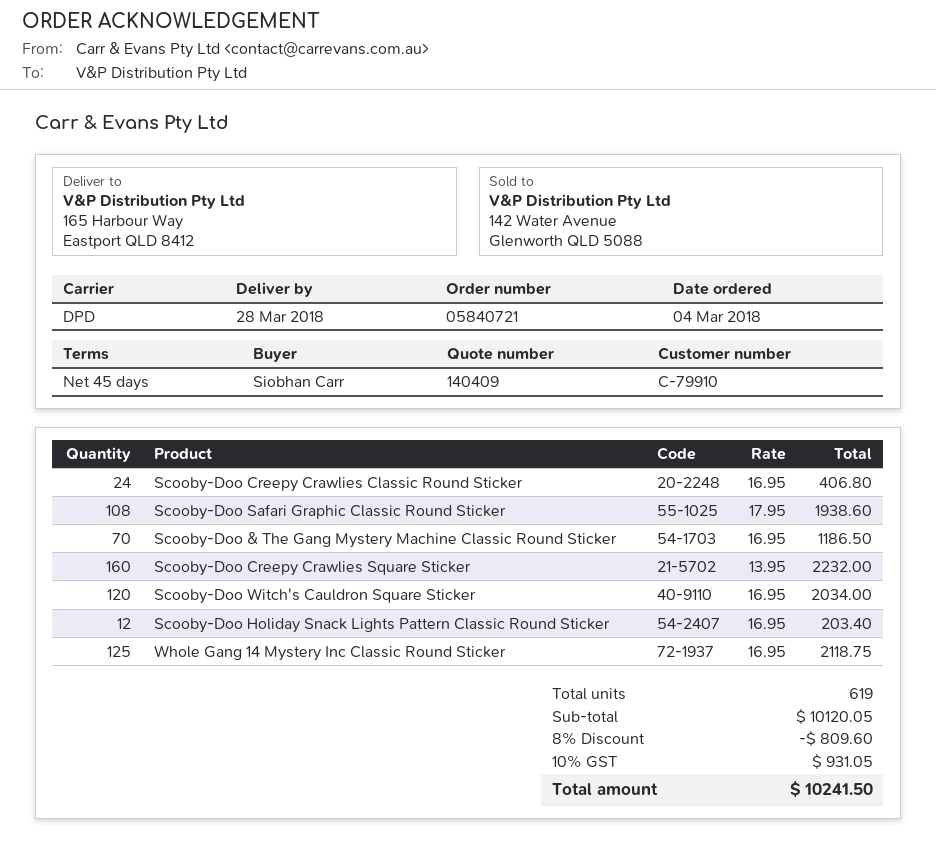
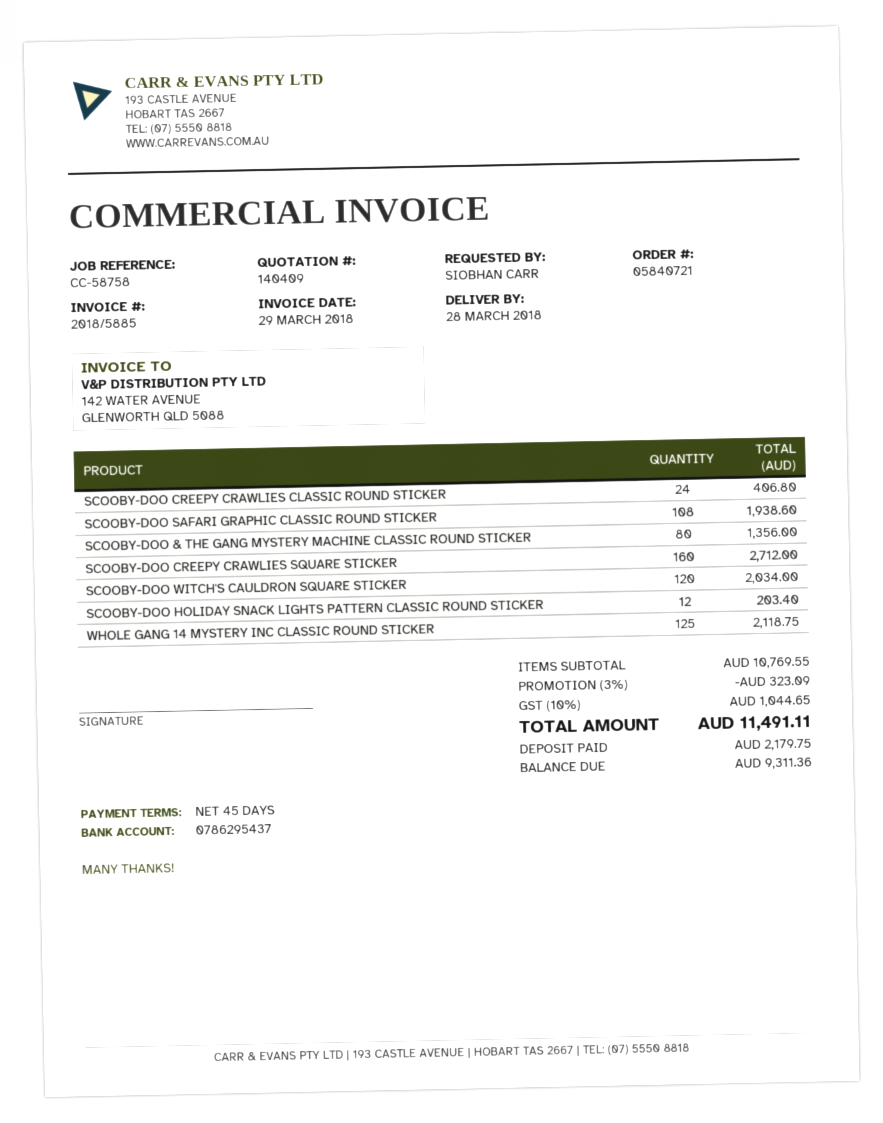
Scooby-Doo & The Gang Mystery Machine Classic Round Sticker: 70 for 1186.50 -> 80 for 1356.00
Scooby-Doo Creepy Crawlies Square Sticker: 160 for 2232.00 -> 160 for 2712.00
subtotal: 10120.05 -> 10769.55
discount: 8% = 809.60 -> 3% = 323.09
tax: 10% = 931.05 -> 10% = 1044.65
total: 10241.50 -> 11491.11

